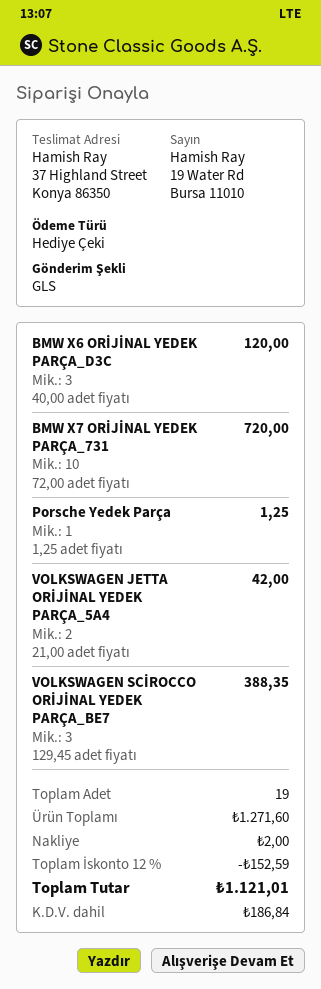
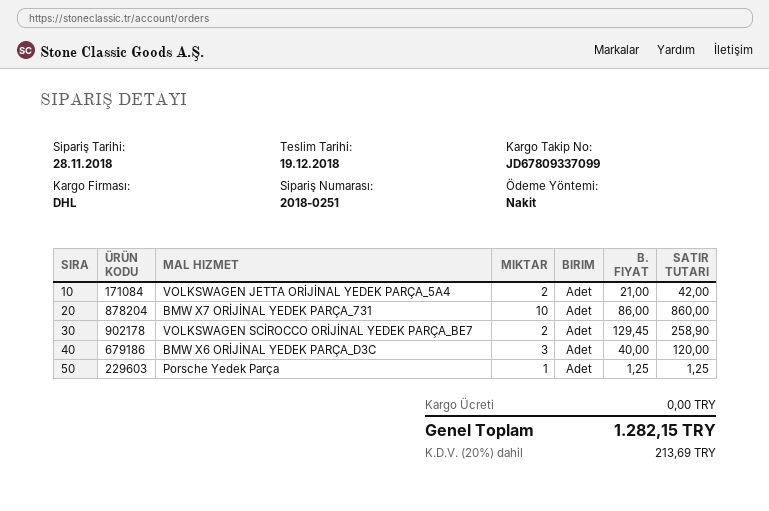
payment method: gift card -> cash
shipping method: GLS -> DHL
BMW X7 ORİJİNAL YEDEK PARÇA_731: 10 x 72.00 = 720.00 -> 10 x 86.00 = 860.00
VOLKSWAGEN SCİROCCO ORİJİNAL YEDEK PARÇA_BE7: 3 x 129.45 = 388.35 -> 2 x 129.45 = 258.90
discount: 12% = 152.59 -> none
shipping: 2.00 -> 0.00
tax: 186.84 -> 213.69
total: 1121.01 -> 1282.15

